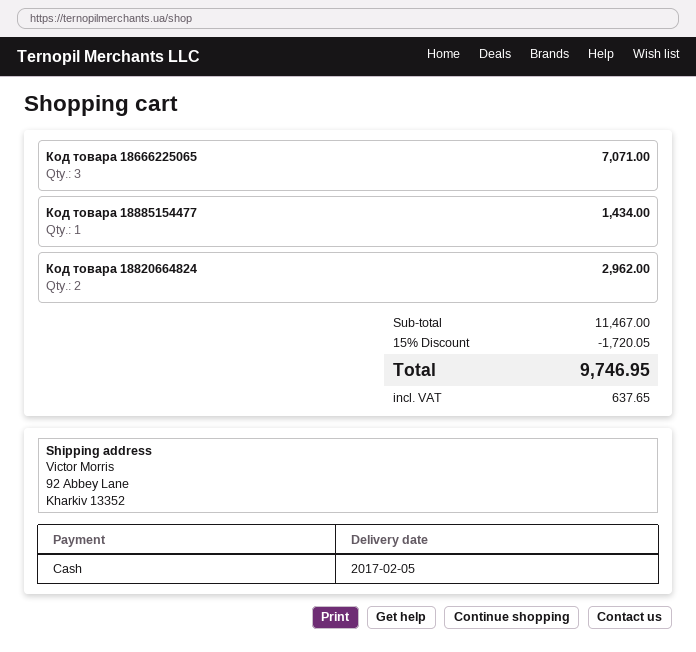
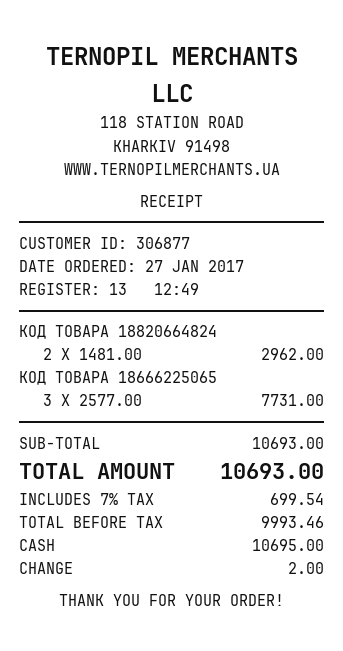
Код товара 18666225065: 3 for 7071.00 -> 3 for 7731.00
Код товара 18885154477: 1 for 1434.00 -> none
subtotal: 11467.00 -> 10693.00
discount: 15% = 1720.05 -> none
tax: 637.65 -> 699.54
total: 9746.95 -> 10693.00

